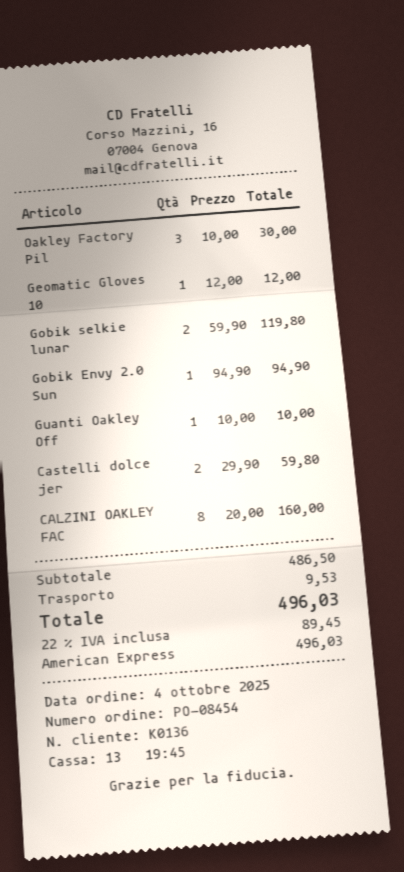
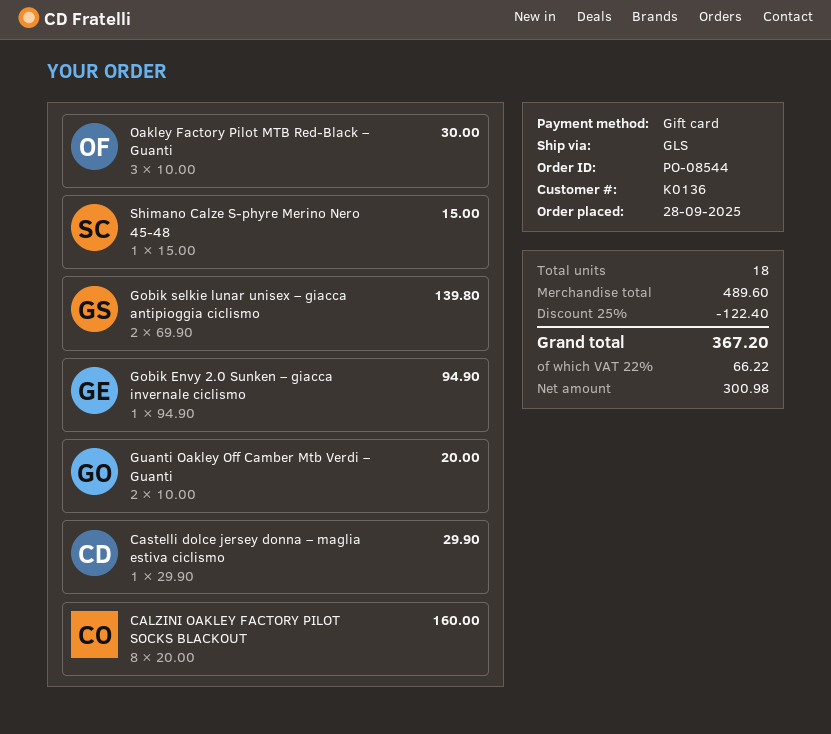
order number: PO-08454 -> PO-08544
order date: 2025-10-04 -> 2025-09-28
payment method: American Express -> gift card
Geomatic Gloves 10: 1 x 12.00 = 12.00 -> none
Gobik selkie lunar: 2 x 59.90 = 119.80 -> 2 x 69.90 = 139.80
Guanti Oakley Off: 1 x 10.00 = 10.00 -> 2 x 10.00 = 20.00
Castelli dolce jer: 2 x 29.90 = 59.80 -> 1 x 29.90 = 29.90
Shimano Calze S-phyre Merino Nero 45-48: none -> 1 x 15.00 = 15.00
subtotal: 486.50 -> 489.60
discount: none -> 25% = 122.40
shipping: 9.53 -> none
tax: 22% = 89.45 -> 22% = 66.22
total: 496.03 -> 367.20

